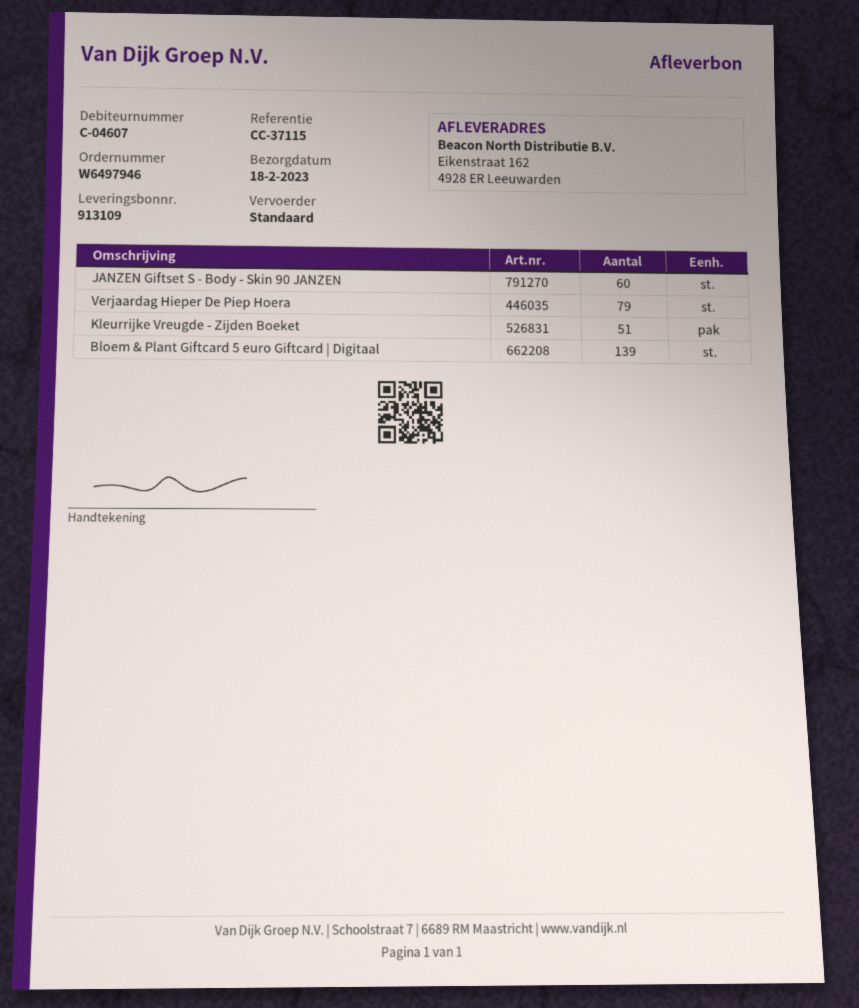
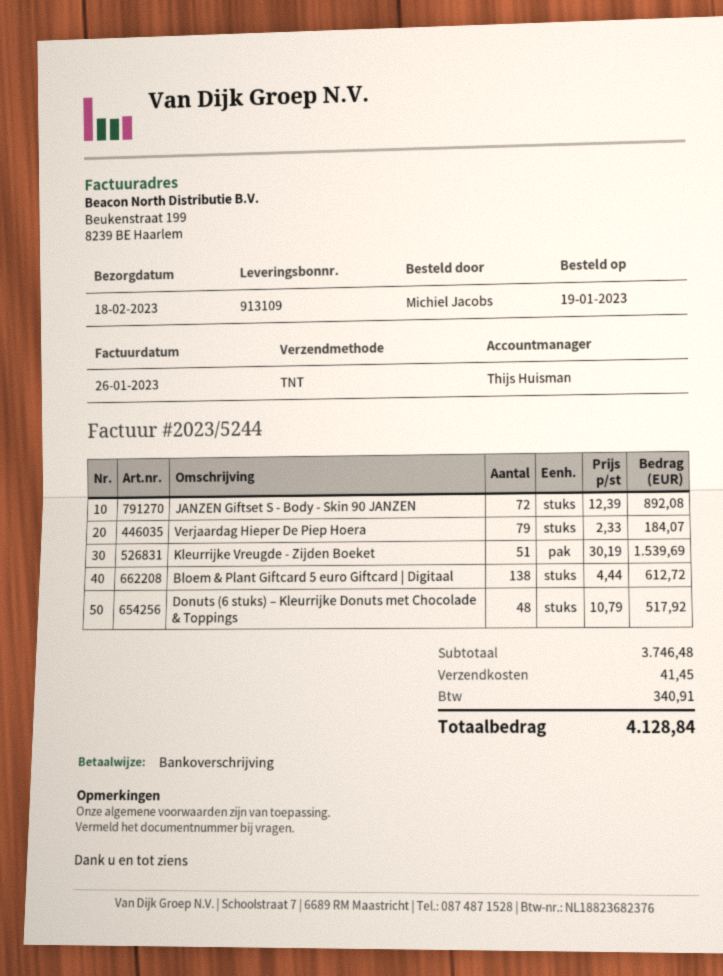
shipping method: standard -> TNT
JANZEN Giftset S - Body - Skin 90 JANZEN: 60 -> 72
Bloem & Plant Giftcard 5 euro Giftcard | Digitaal: 139 -> 138
Donuts (6 stuks) – Kleurrijke Donuts met Chocolade & Toppings: none -> 48

